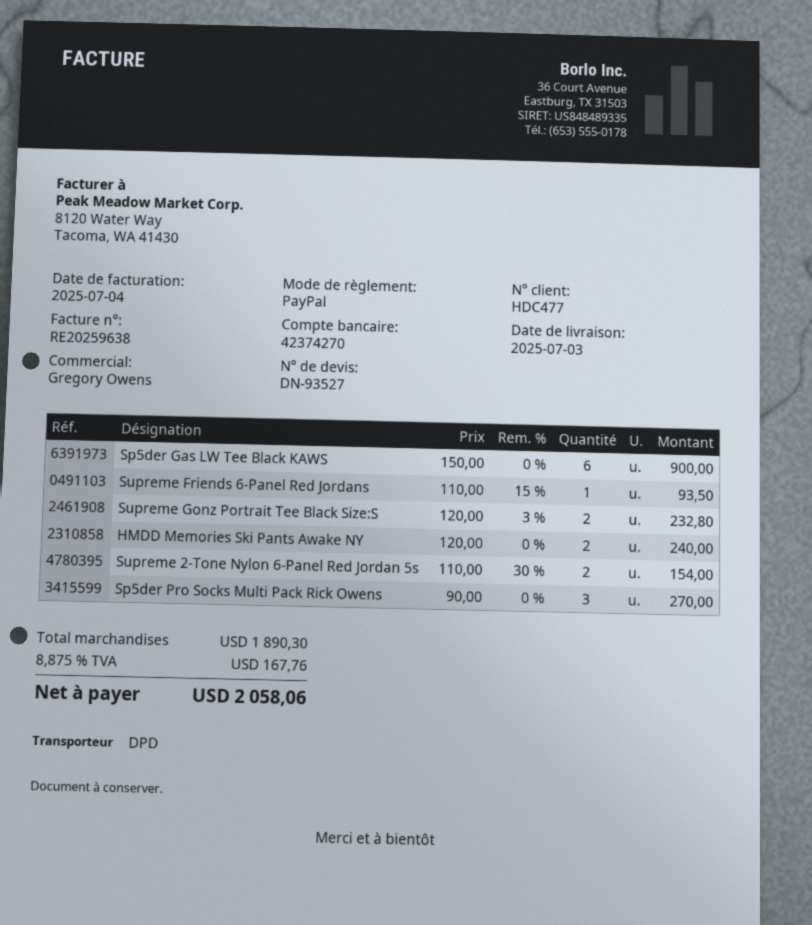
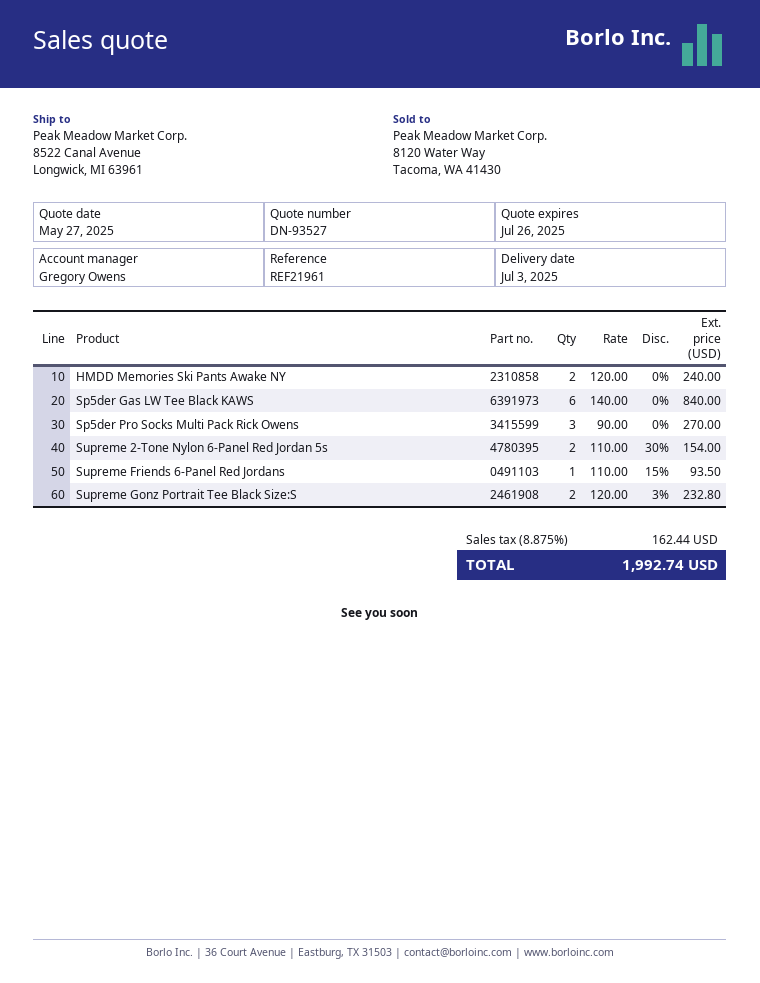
Sp5der Gas LW Tee Black KAWS: 6 x 150.00 = 900.00 -> 6 x 140.00 = 840.00
tax: 8.875% = 167.76 -> 8.875% = 162.44
total: 2058.06 -> 1992.74

